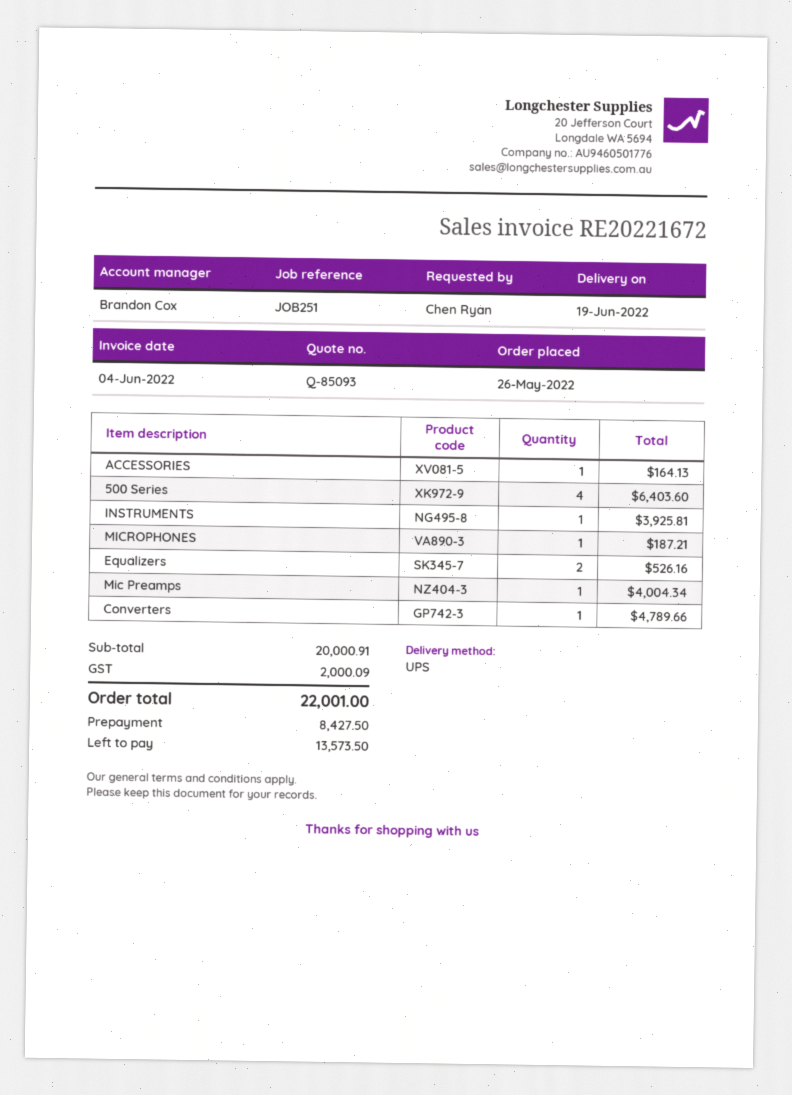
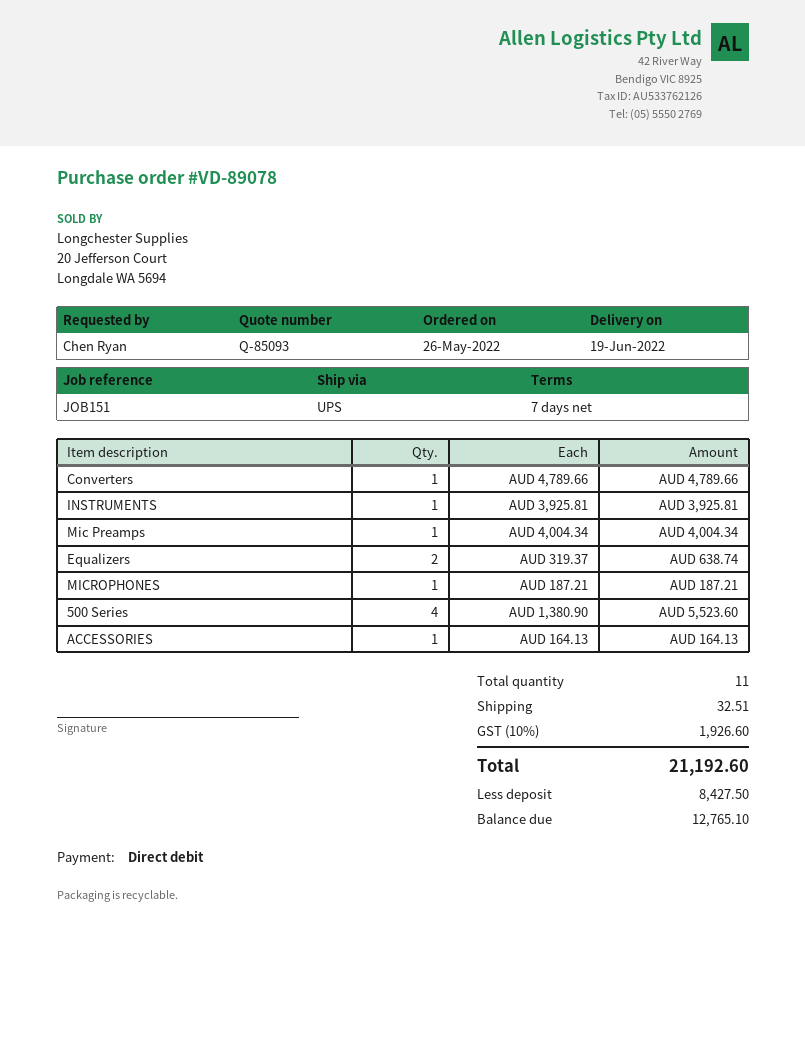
reference: JOB251 -> JOB151
500 Series: 4 for 6403.60 -> 4 for 5523.60
Equalizers: 2 for 526.16 -> 2 for 638.74
shipping: none -> 32.51
tax: 2000.09 -> 1926.60
total: 22001.00 -> 21192.60
balance: 13573.50 -> 12765.10

